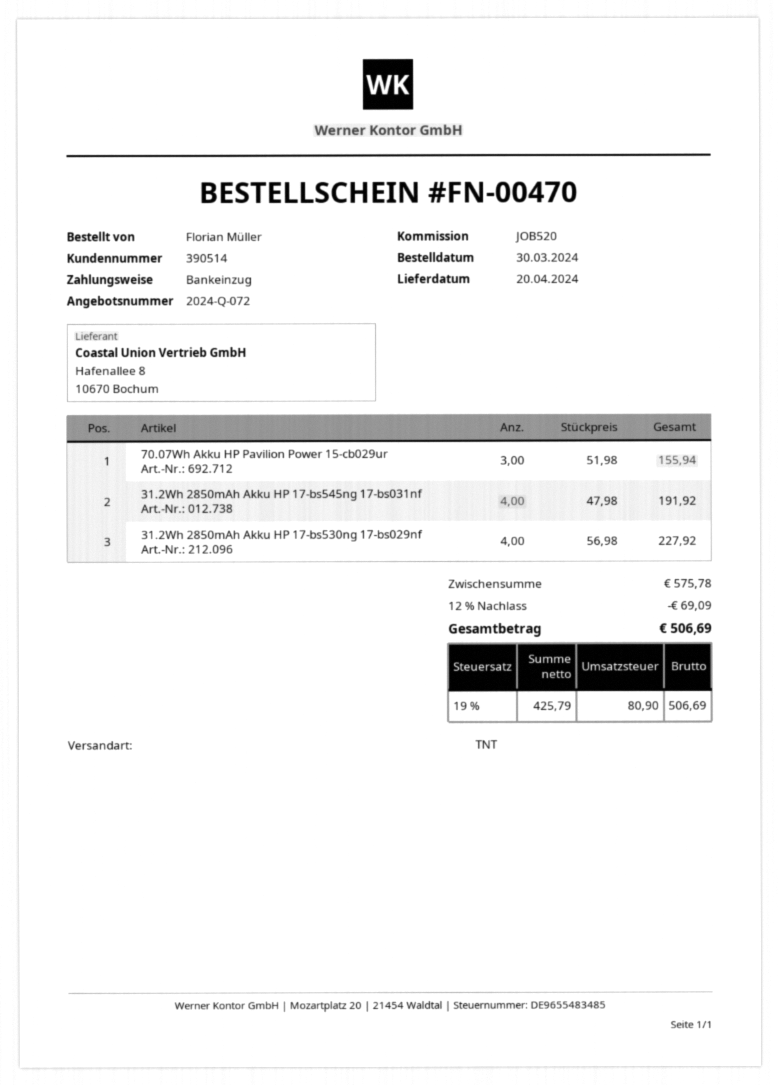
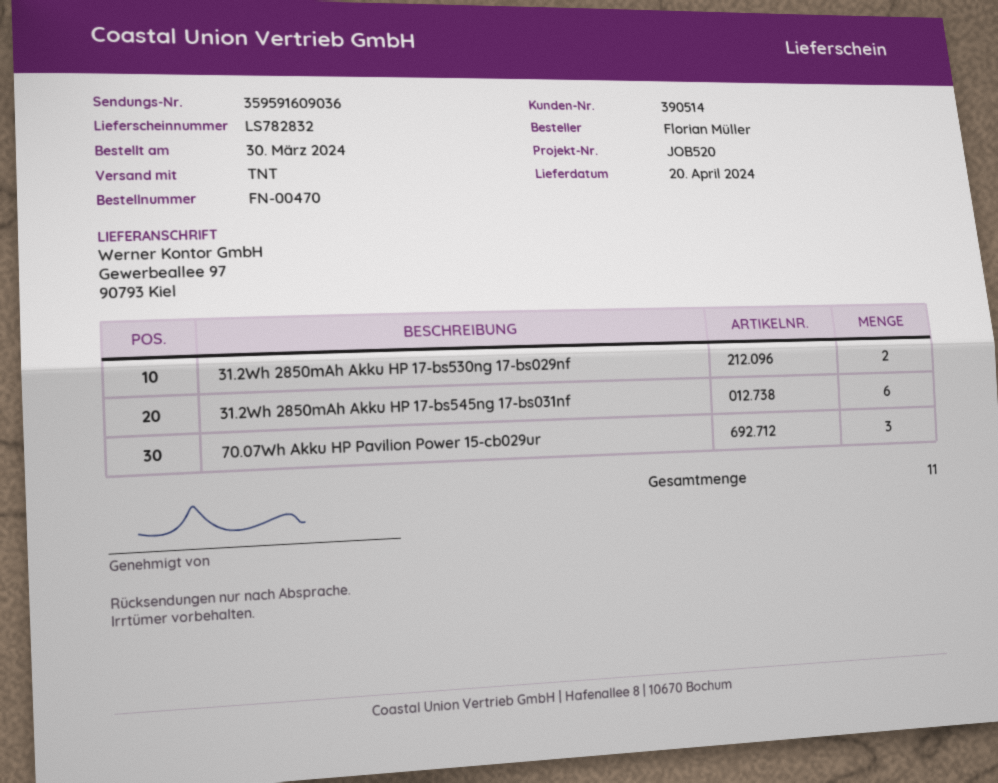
31.2Wh 2850mAh Akku HP 17-bs545ng 17-bs031nf: 4 -> 6
31.2Wh 2850mAh Akku HP 17-bs530ng 17-bs029nf: 4 -> 2

